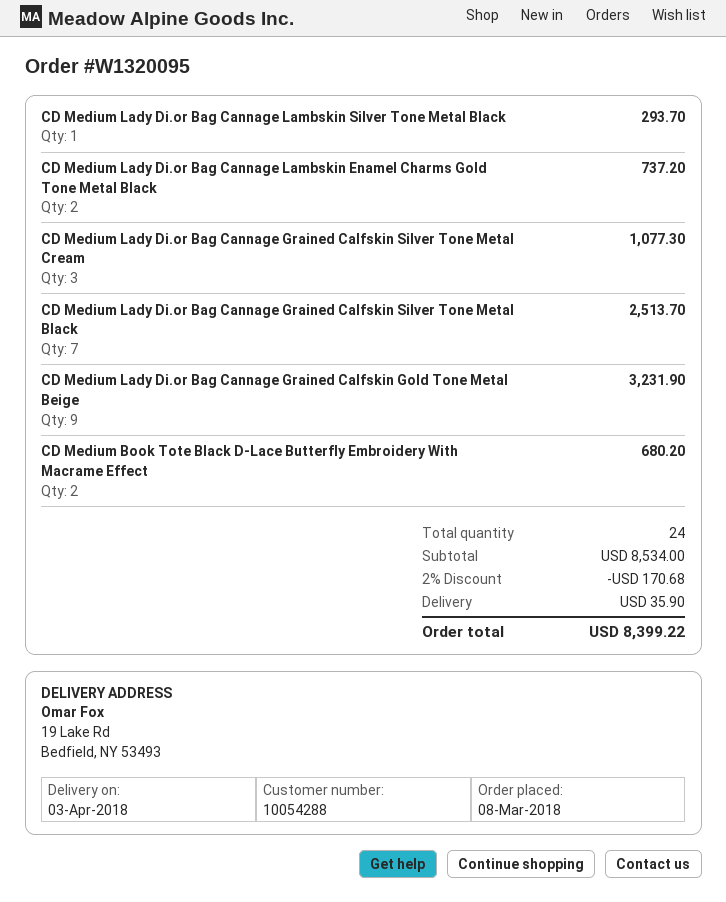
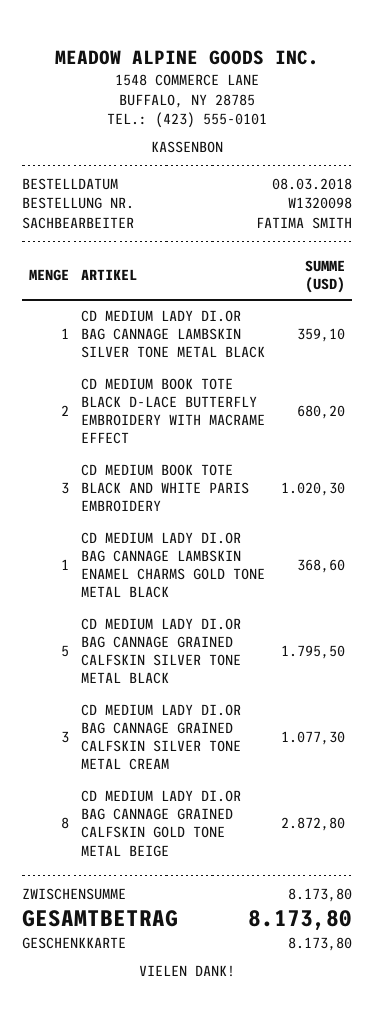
order number: W1320095 -> W1320098
CD Medium Lady Di.or Bag Cannage Lambskin Silver Tone Metal Black: 1 for 293.70 -> 1 for 359.10
CD Medium Lady Di.or Bag Cannage Lambskin Enamel Charms Gold Tone Metal Black: 2 for 737.20 -> 1 for 368.60
CD Medium Lady Di.or Bag Cannage Grained Calfskin Silver Tone Metal Black: 7 for 2513.70 -> 5 for 1795.50
CD Medium Lady Di.or Bag Cannage Grained Calfskin Gold Tone Metal Beige: 9 for 3231.90 -> 8 for 2872.80
CD MEDIUM BOOK TOTE BLACK AND WHITE PARIS EMBROIDERY: none -> 3 for 1020.30
subtotal: 8534.00 -> 8173.80
discount: 2% = 170.68 -> none
shipping: 35.90 -> none
total: 8399.22 -> 8173.80

